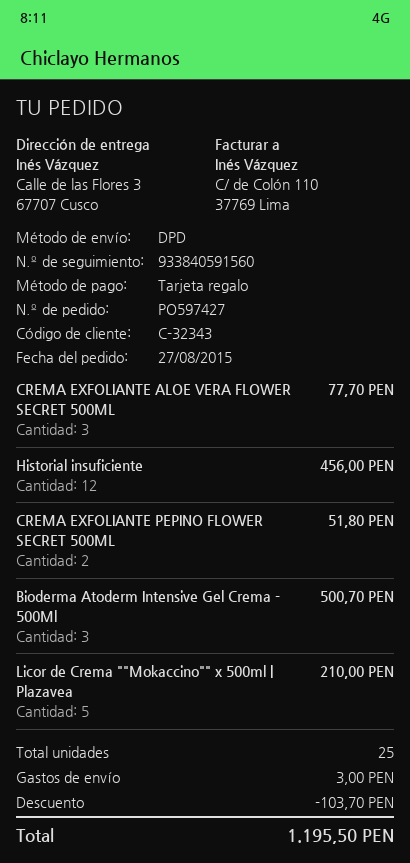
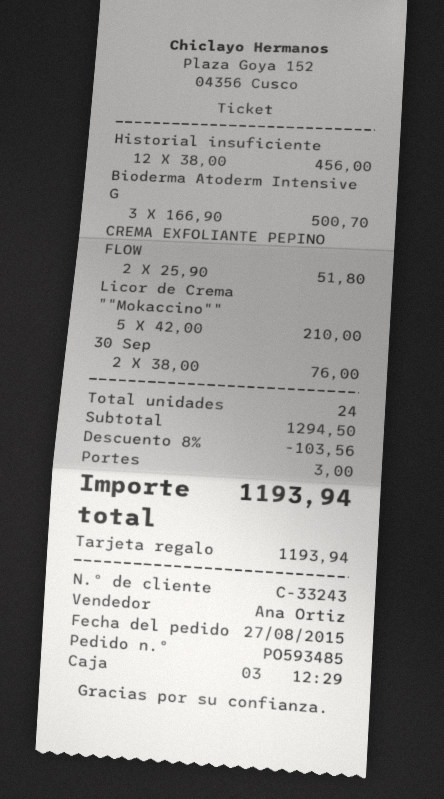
order number: PO597427 -> PO593485
customer number: C-32343 -> C-33243
CREMA EXFOLIANTE ALOE VERA FLOWER SECRET 500ML: 3 for 77.70 -> none
30 Sep: none -> 2 for 76.00
total quantity: 25 -> 24
discount: 103.70 -> 103.56
total: 1195.50 -> 1193.94

